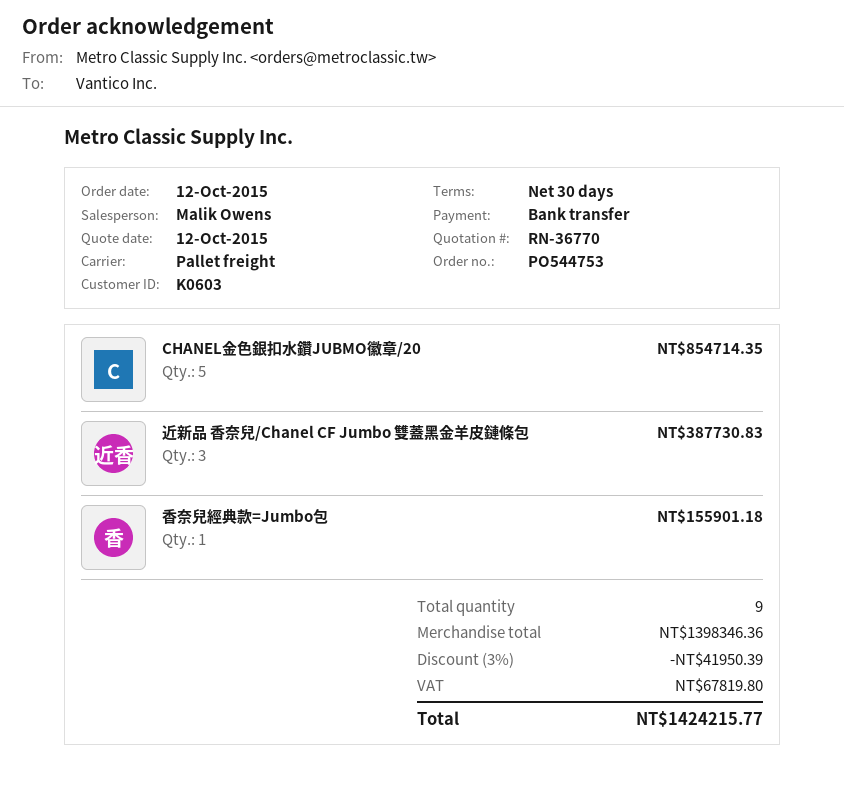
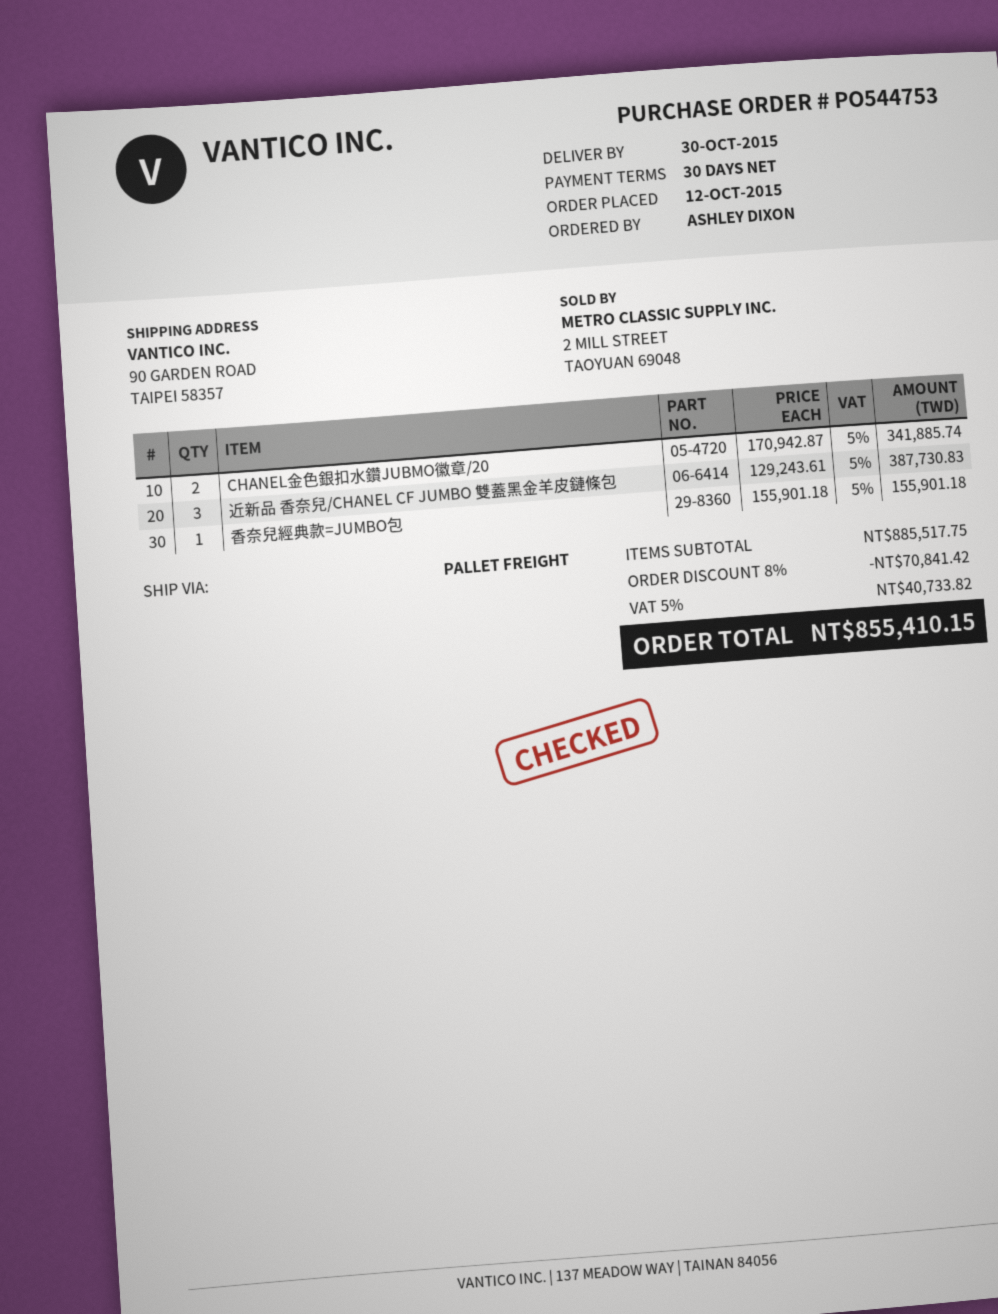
CHANEL金色銀扣水鑽JUBMO徽章/20: 5 for 854714.35 -> 2 for 341885.74
subtotal: 1398346.36 -> 885517.75
discount: 3% = 41950.39 -> 8% = 70841.42
tax: 67819.80 -> 40733.82
total: 1424215.77 -> 855410.15

